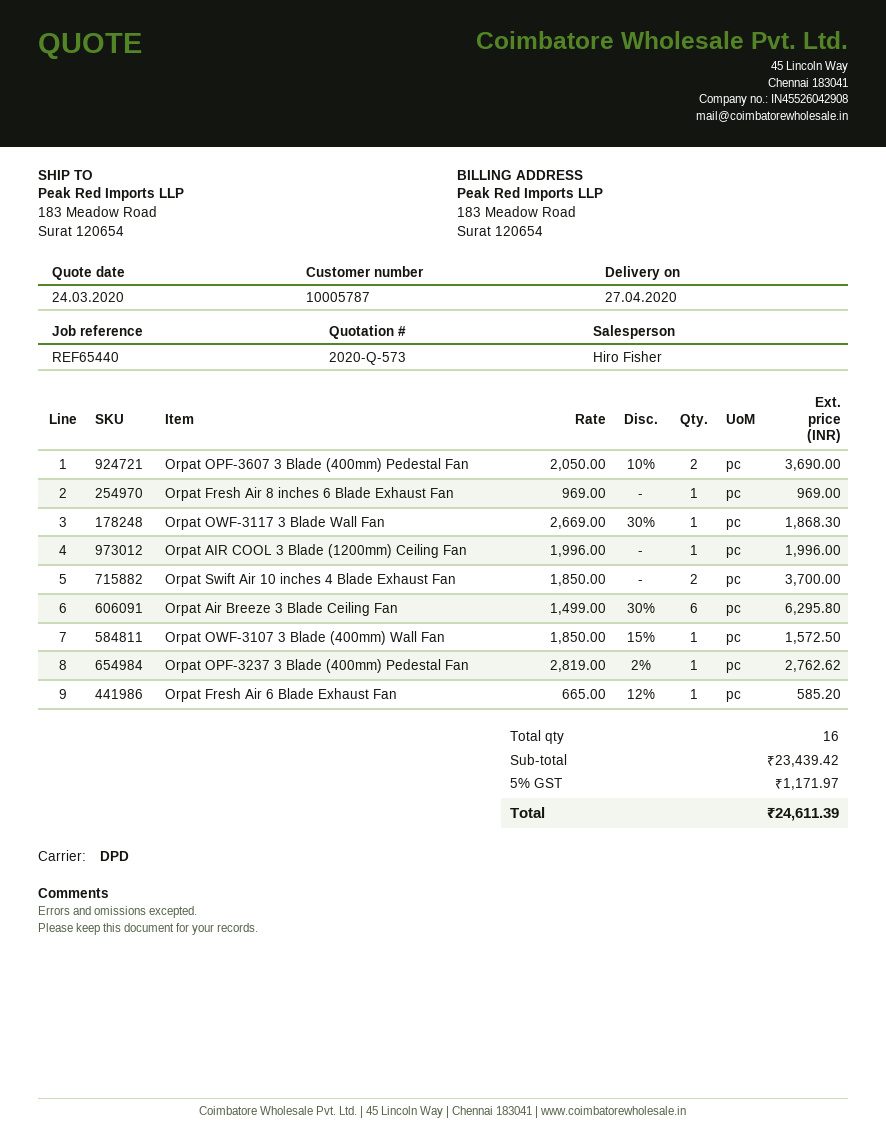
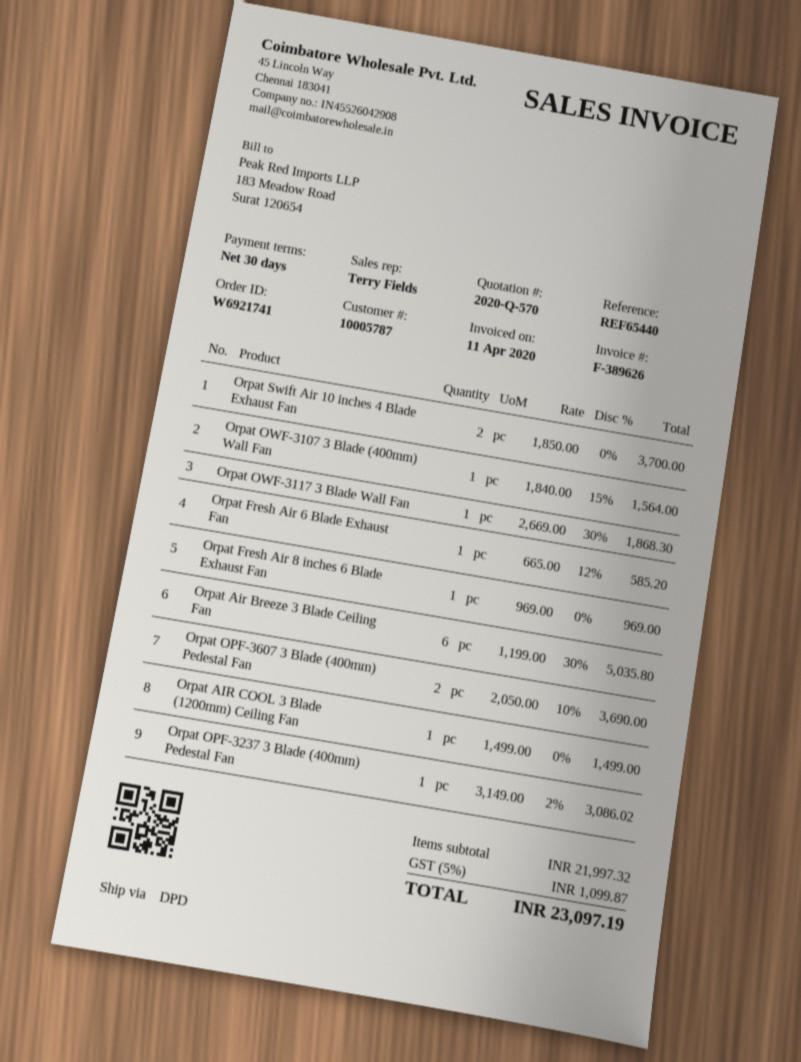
quote number: 2020-Q-573 -> 2020-Q-570
sales rep: Hiro Fisher -> Terry Fields
Orpat AIR COOL 3 Blade (1200mm) Ceiling Fan: 1 x 1996.00 = 1996.00 -> 1 x 1499.00 = 1499.00
Orpat Air Breeze 3 Blade Ceiling Fan: 6 x 1499.00 - 30% = 6295.80 -> 6 x 1199.00 - 30% = 5035.80
Orpat OWF-3107 3 Blade (400mm) Wall Fan: 1 x 1850.00 - 15% = 1572.50 -> 1 x 1840.00 - 15% = 1564.00
Orpat OPF-3237 3 Blade (400mm) Pedestal Fan: 1 x 2819.00 - 2% = 2762.62 -> 1 x 3149.00 - 2% = 3086.02
subtotal: 23439.42 -> 21997.32
tax: 5% = 1171.97 -> 5% = 1099.87
total: 24611.39 -> 23097.19

